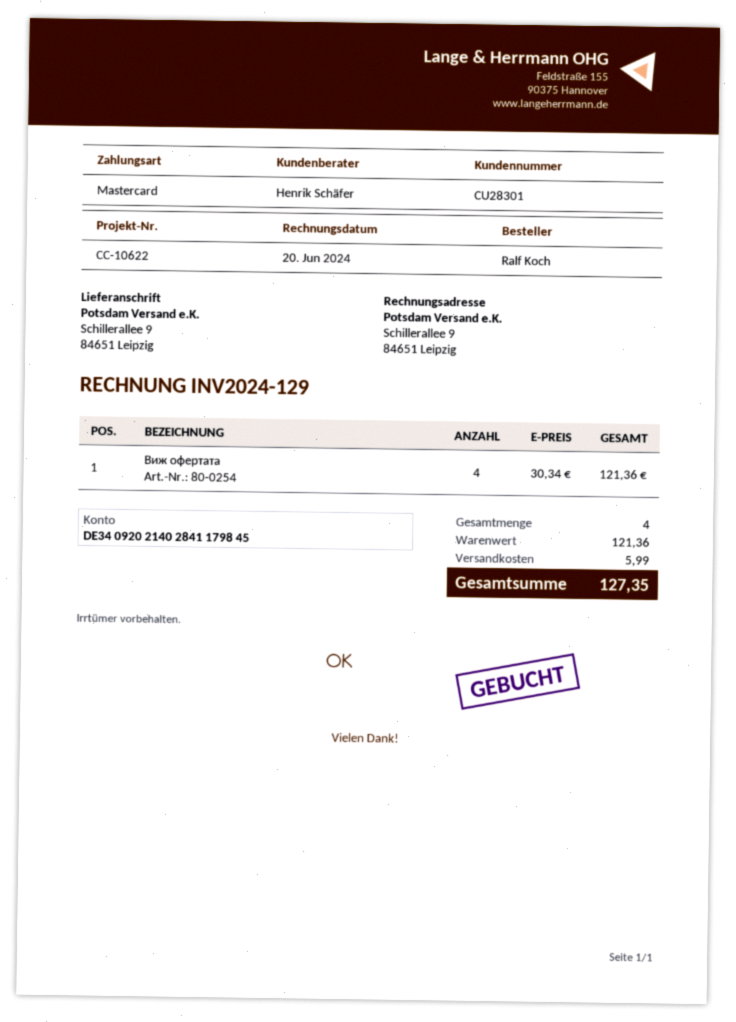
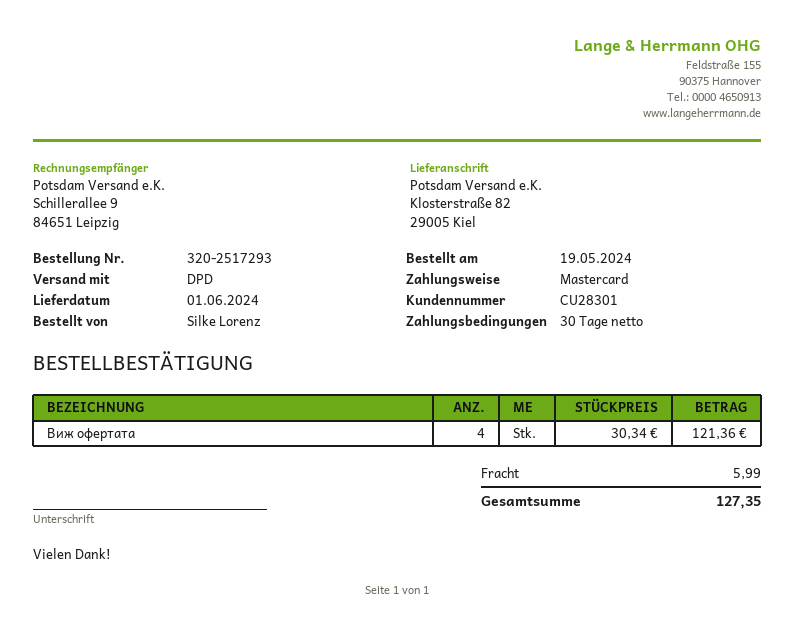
ordered by: Ralf Koch -> Silke Lorenz
ship to: Schillerallee 9, 84651 Leipzig -> Klosterstraße 82, 29005 Kiel

